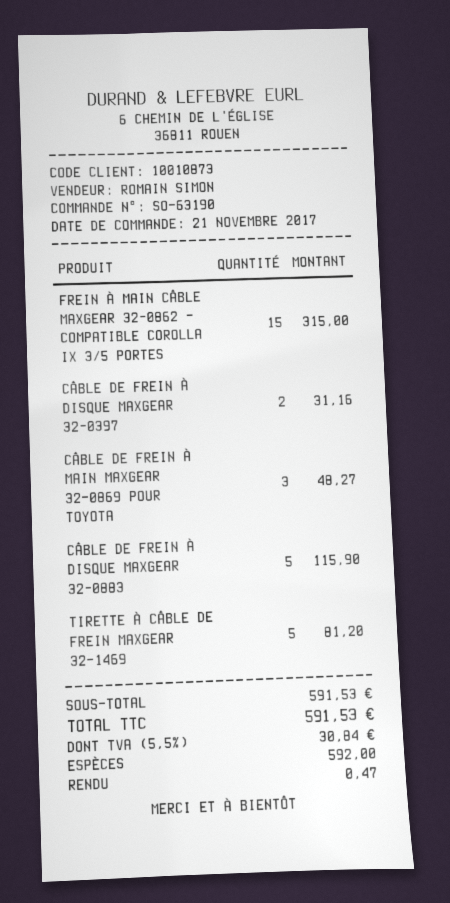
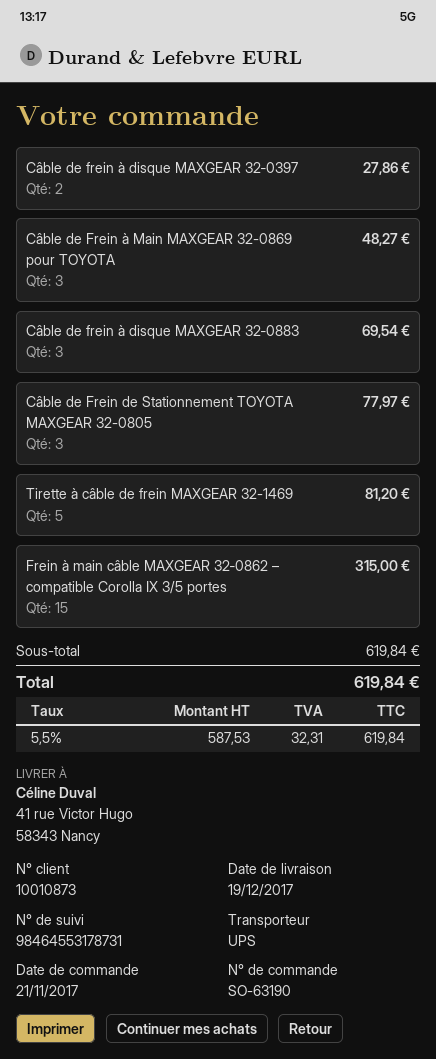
CÂBLE DE FREIN À DISQUE MAXGEAR 32‑0397: 2 for 31.16 -> 2 for 27.86
CÂBLE DE FREIN À DISQUE MAXGEAR 32‑0883: 5 for 115.90 -> 3 for 69.54
Câble de Frein de Stationnement TOYOTA MAXGEAR 32-0805: none -> 3 for 77.97
subtotal: 591.53 -> 619.84
tax: 5.5% = 30.84 -> 5.5% = 32.31
total: 591.53 -> 619.84

